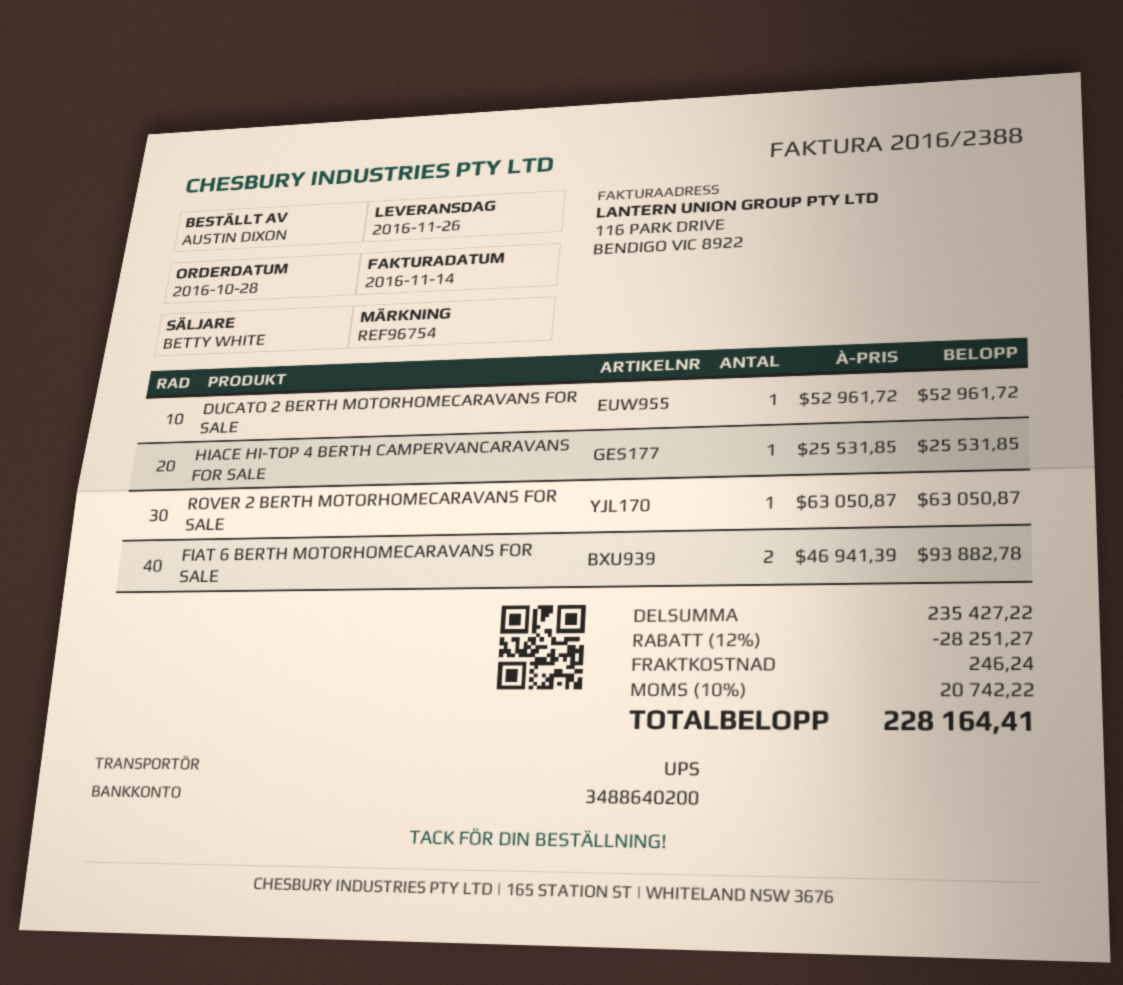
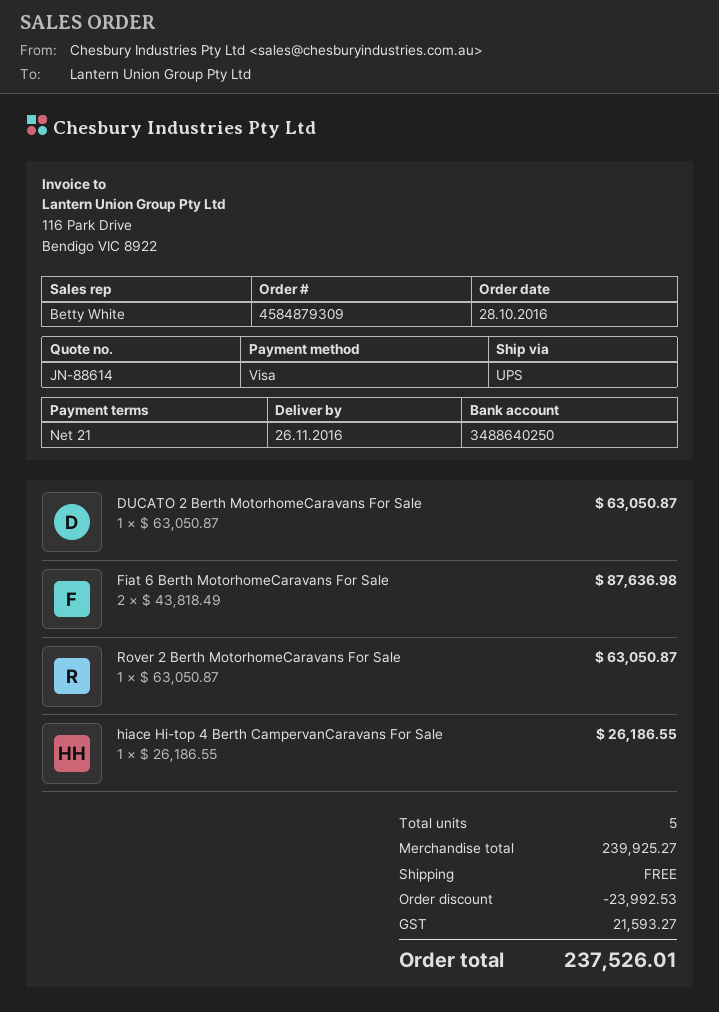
bank account: 3488640200 -> 3488640250
DUCATO 2 BERTH MOTORHOMECARAVANS FOR SALE: 1 x 52961.72 = 52961.72 -> 1 x 63050.87 = 63050.87
HIACE HI-TOP 4 BERTH CAMPERVANCARAVANS FOR SALE: 1 x 25531.85 = 25531.85 -> 1 x 26186.55 = 26186.55
FIAT 6 BERTH MOTORHOMECARAVANS FOR SALE: 2 x 46941.39 = 93882.78 -> 2 x 43818.49 = 87636.98
subtotal: 235427.22 -> 239925.27
discount: 28251.27 -> 23992.53
shipping: 246.24 -> 0.00
tax: 20742.22 -> 21593.27
total: 228164.41 -> 237526.01

